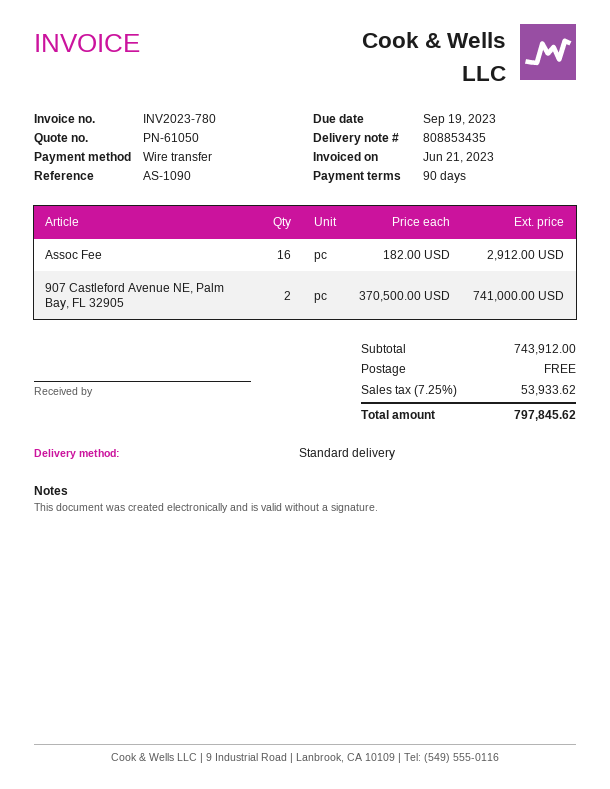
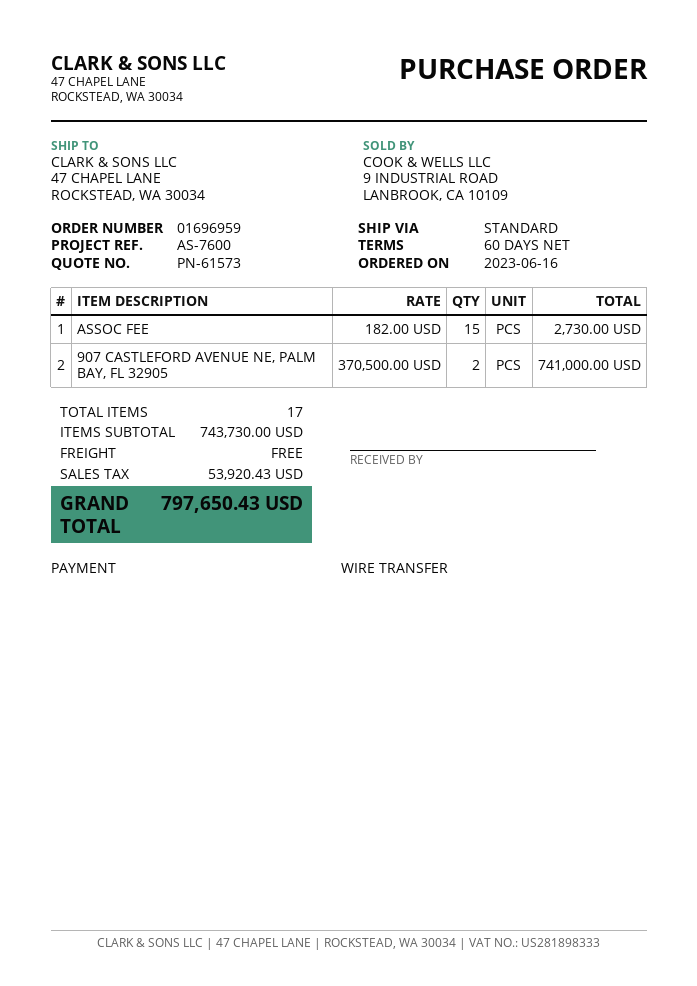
quote number: PN-61050 -> PN-61573
payment terms: 90 days -> 60 days
reference: AS-1090 -> AS-7600
Assoc Fee: 16 x 182.00 = 2912.00 -> 15 x 182.00 = 2730.00
subtotal: 743912.00 -> 743730.00
tax: 53933.62 -> 53920.43
total: 797845.62 -> 797650.43

